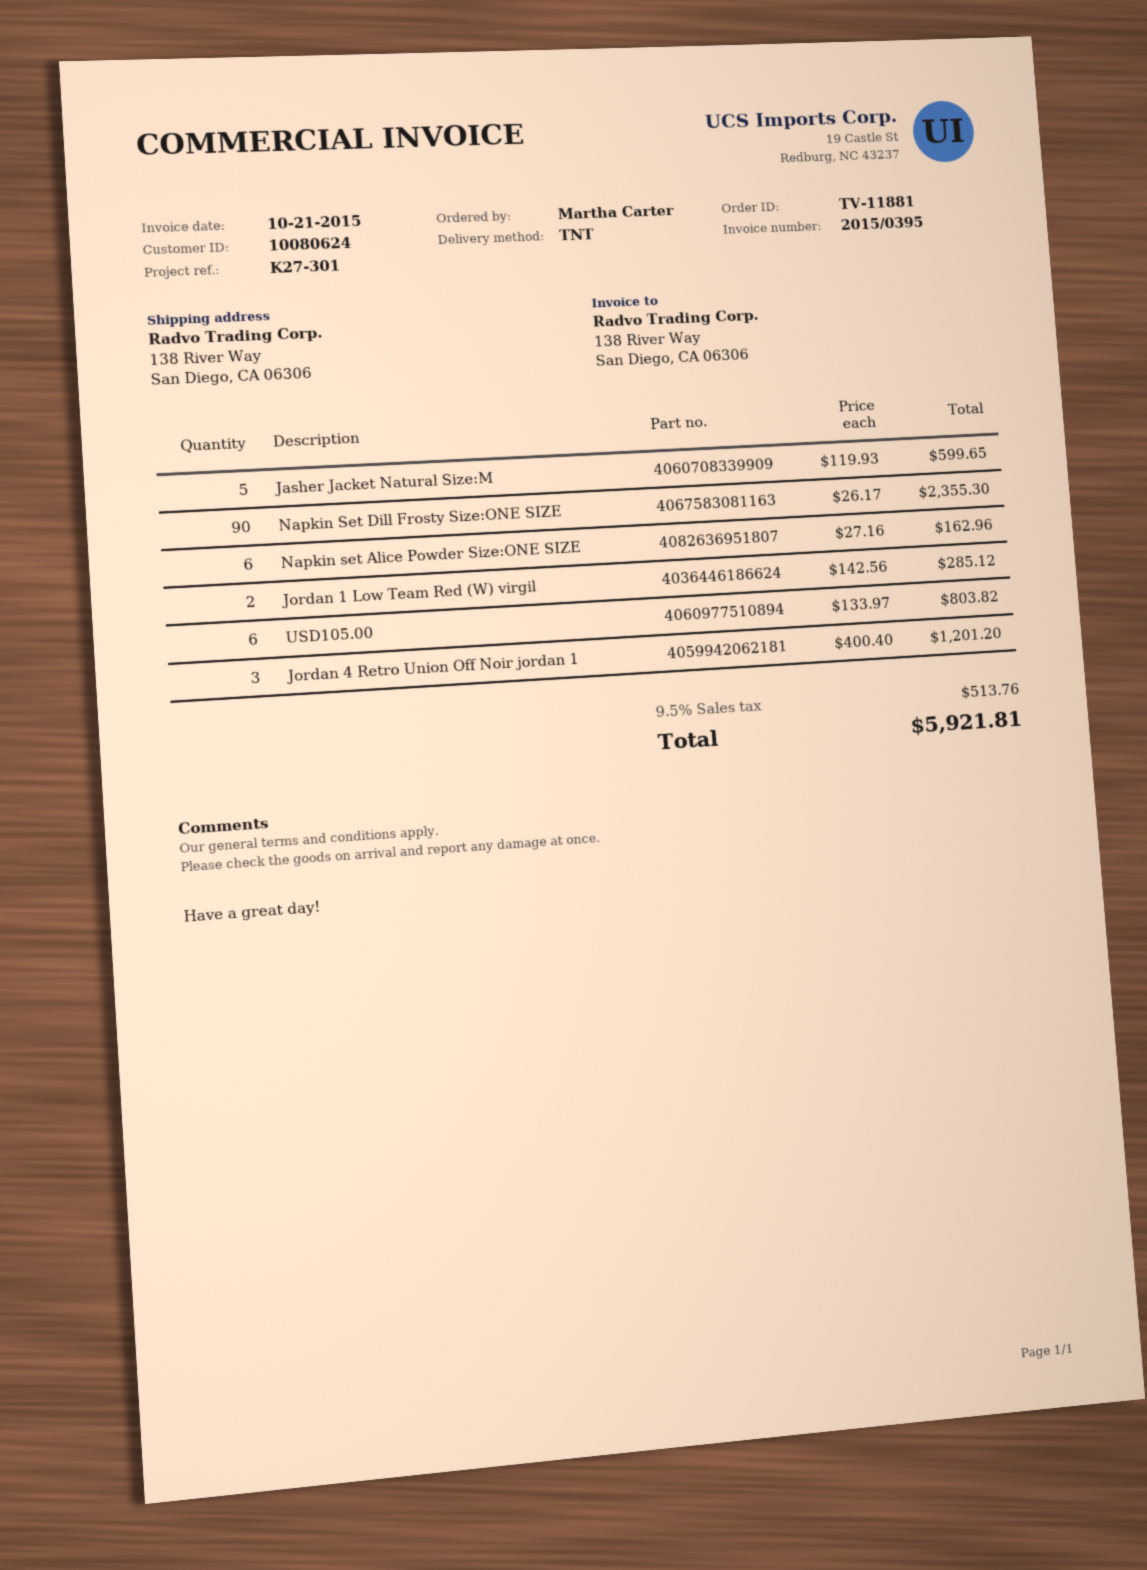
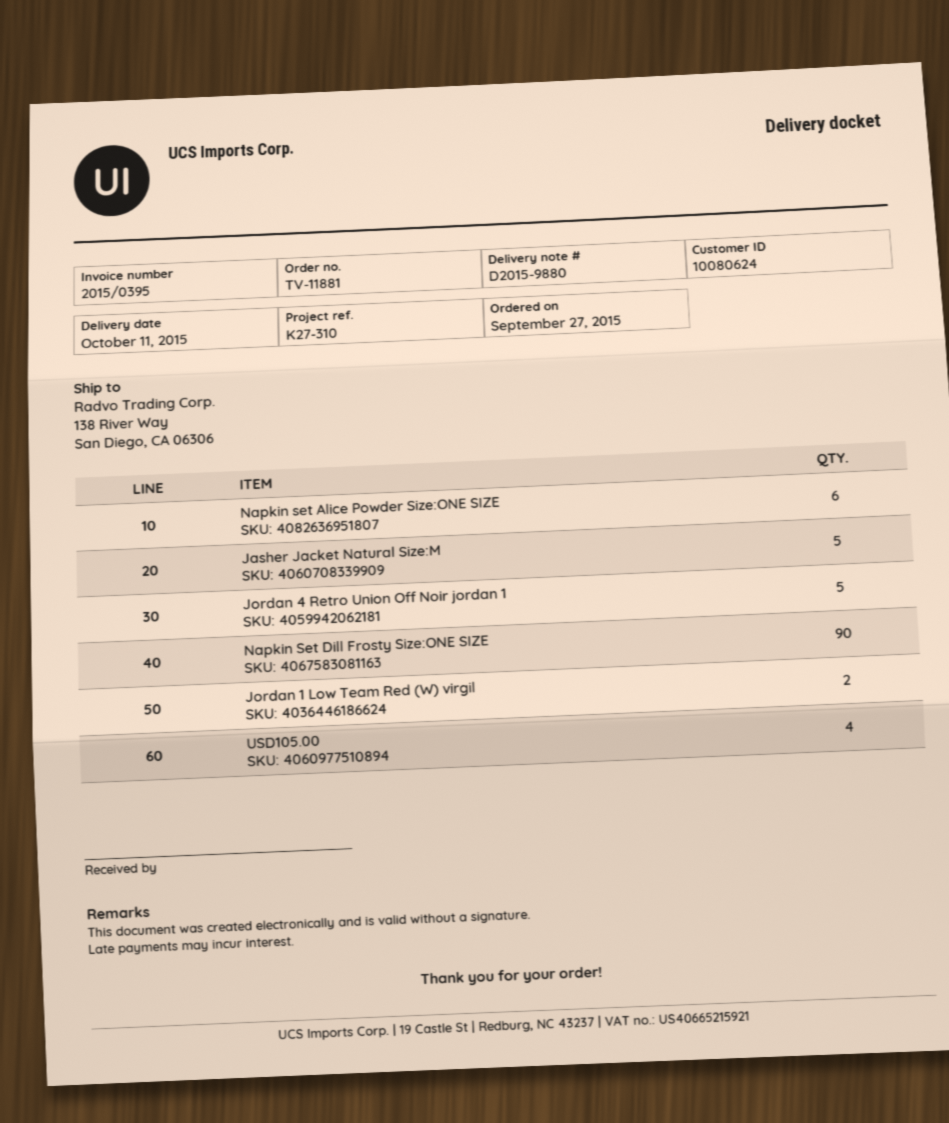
reference: K27-301 -> K27-310
USD105.00: 6 -> 4
Jordan 4 Retro Union Off Noir jordan 1: 3 -> 5

